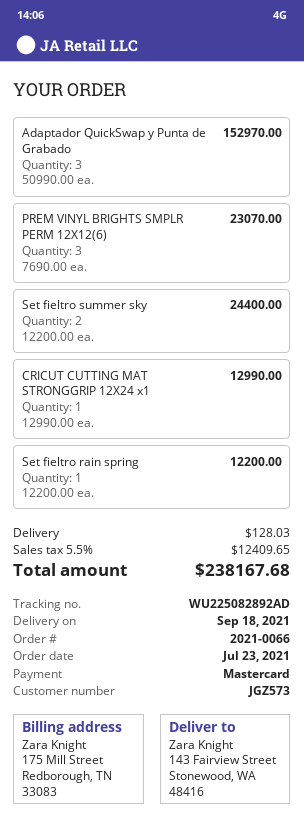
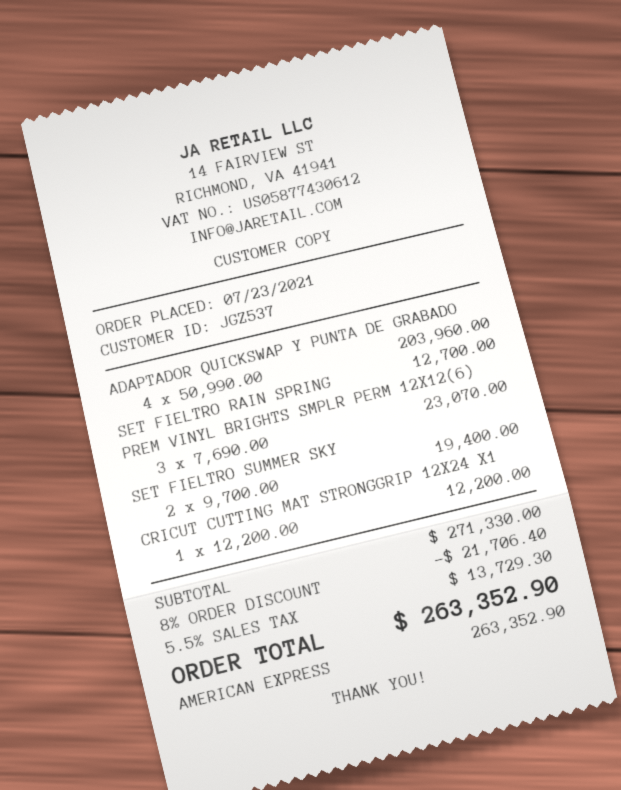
customer number: JGZ573 -> JGZ537
payment method: Mastercard -> American Express
Adaptador QuickSwap y Punta de Grabado: 3 x 50990.00 = 152970.00 -> 4 x 50990.00 = 203960.00
Set fieltro summer sky: 2 x 12200.00 = 24400.00 -> 2 x 9700.00 = 19400.00
CRICUT CUTTING MAT STRONGGRIP 12X24 x1: 1 x 12990.00 = 12990.00 -> 1 x 12200.00 = 12200.00
Set fieltro rain spring: 1 x 12200.00 = 12200.00 -> 1 x 12700.00 = 12700.00
discount: none -> 8% = 21706.40
shipping: 128.03 -> none
tax: 5.5% = 12409.65 -> 5.5% = 13729.30
total: 238167.68 -> 263352.90

